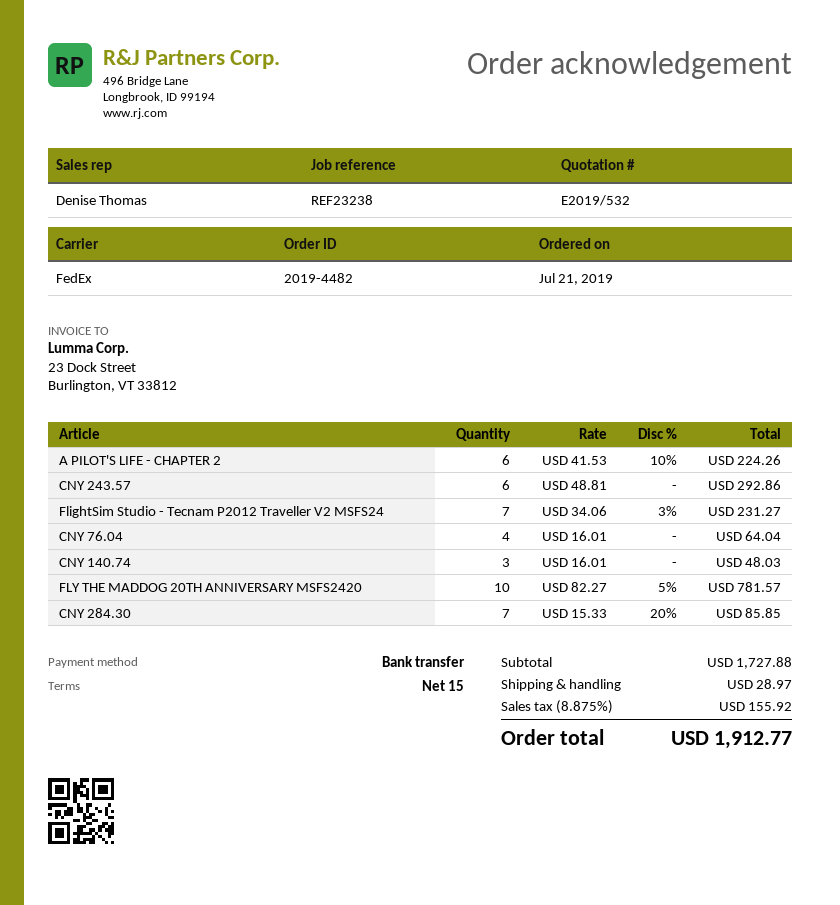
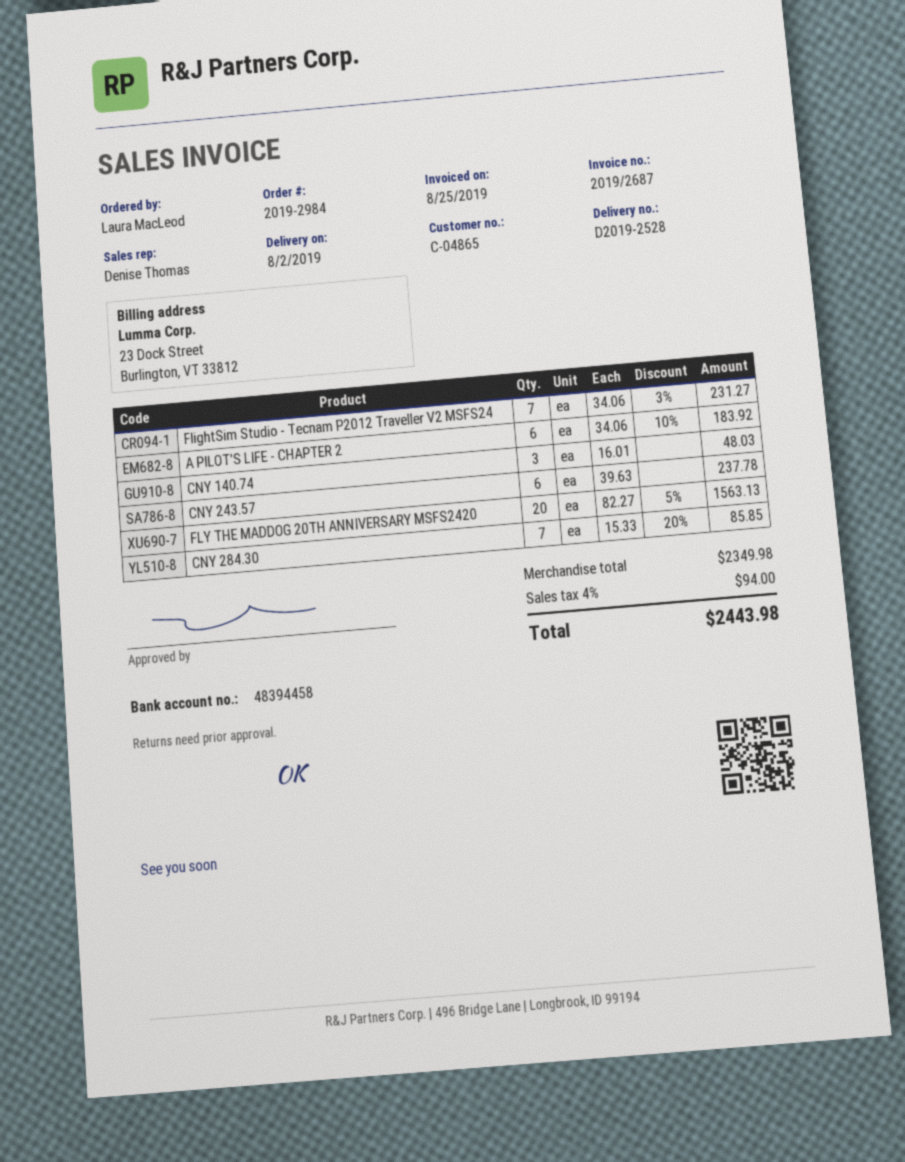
order number: 2019-4482 -> 2019-2984
A PILOT'S LIFE - CHAPTER 2: 6 x 41.53 - 10% = 224.26 -> 6 x 34.06 - 10% = 183.92
CNY 243.57: 6 x 48.81 = 292.86 -> 6 x 39.63 = 237.78
CNY 76.04: 4 x 16.01 = 64.04 -> none
FLY THE MADDOG 20TH ANNIVERSARY MSFS2420: 10 x 82.27 - 5% = 781.57 -> 20 x 82.27 - 5% = 1563.13
subtotal: 1727.88 -> 2349.98
shipping: 28.97 -> none
tax: 8.875% = 155.92 -> 4% = 94.00
total: 1912.77 -> 2443.98

